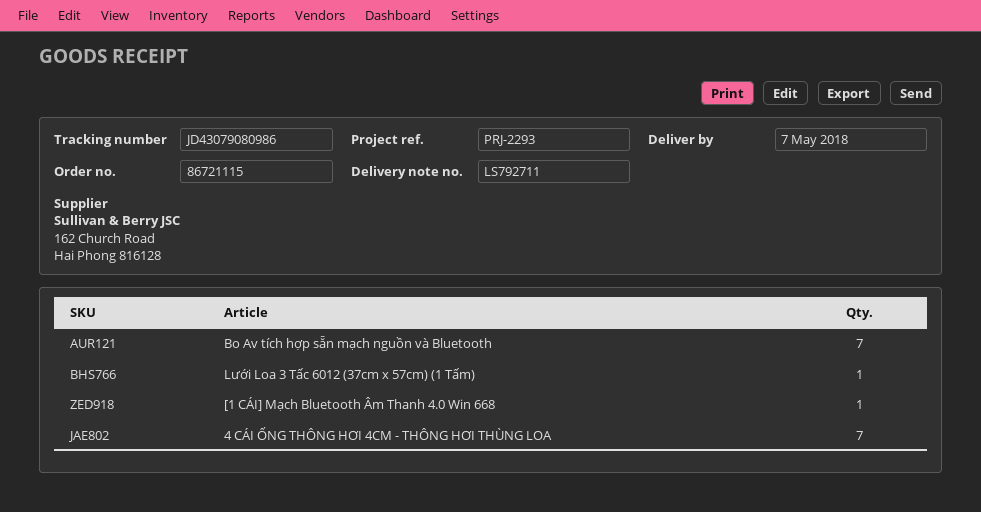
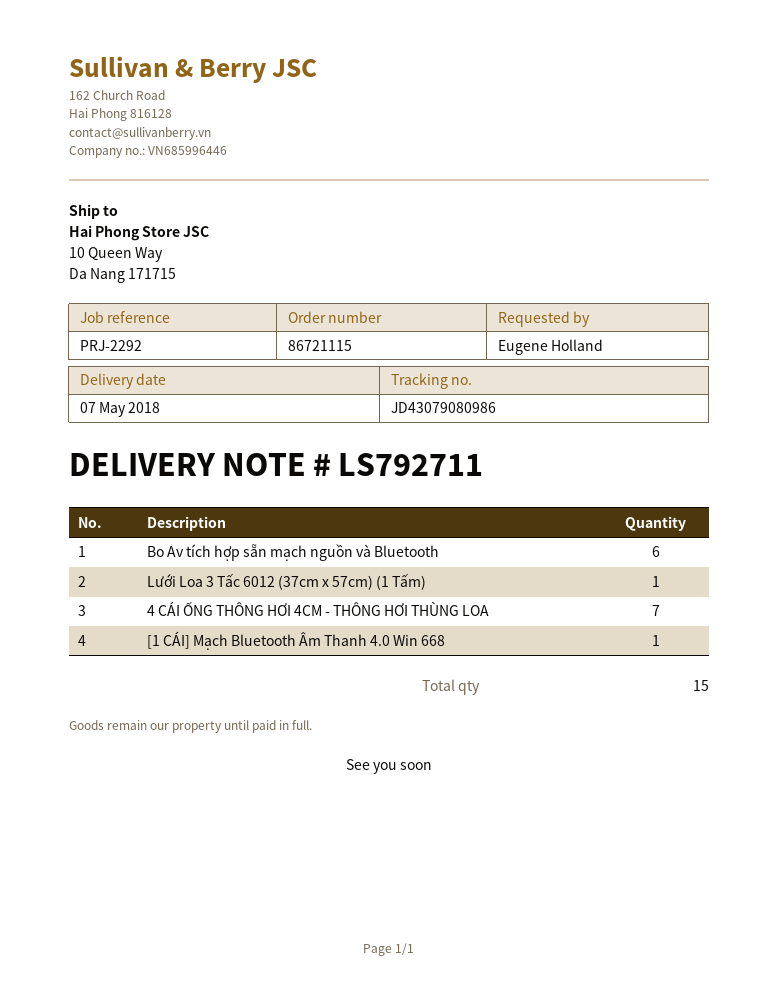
reference: PRJ-2293 -> PRJ-2292
Bo Av tích hợp sẵn mạch nguồn và Bluetooth: 7 -> 6

